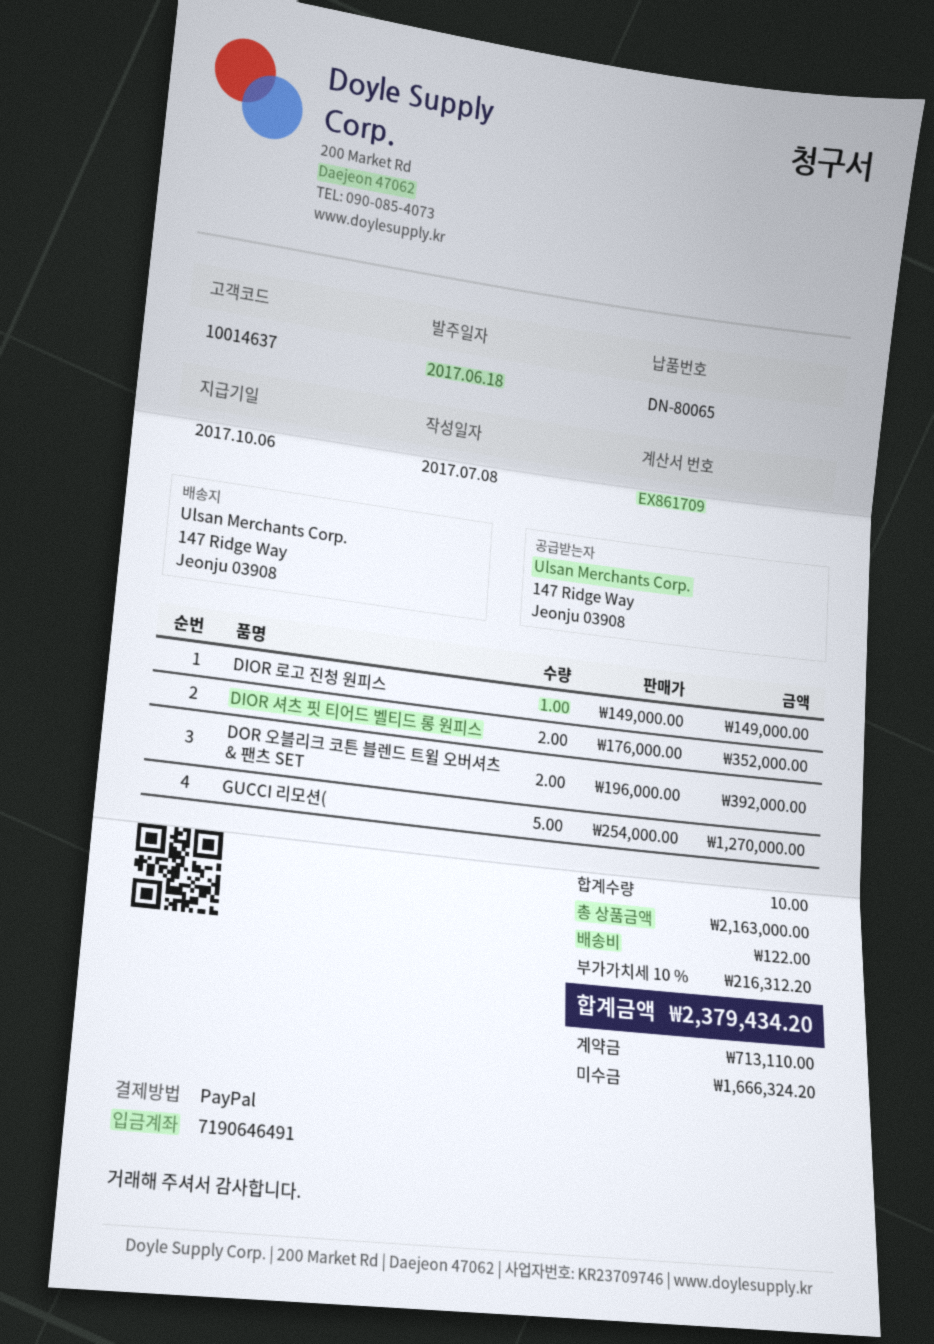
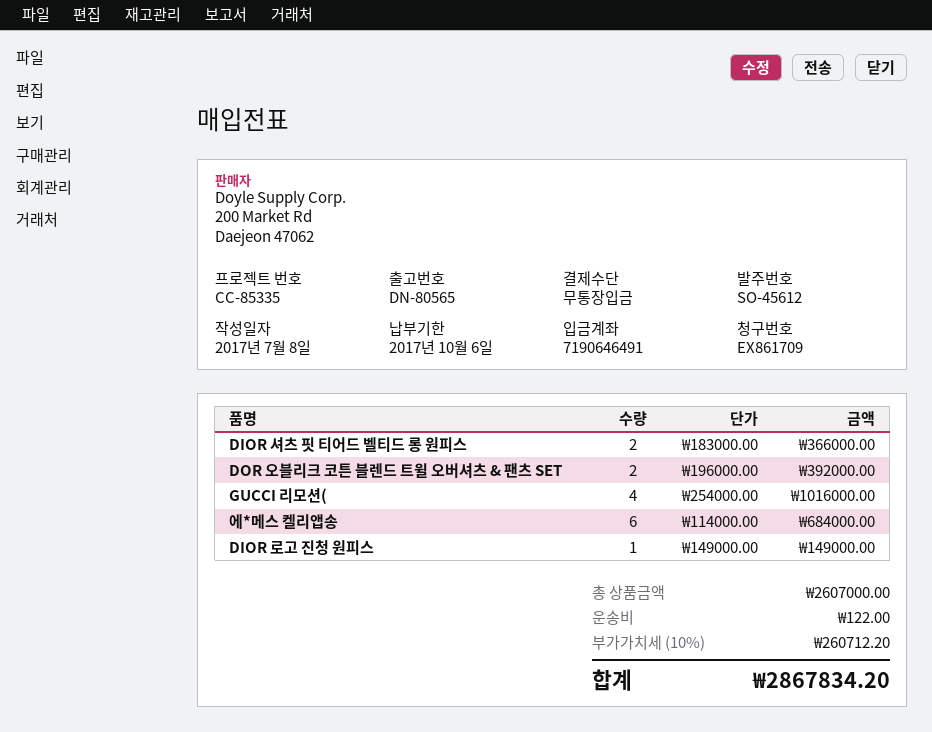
delivery note number: DN-80065 -> DN-80565
payment method: PayPal -> bank transfer
DIOR 셔츠 핏 티어드 벨티드 롱 원피스: 2 x 176000.00 = 352000.00 -> 2 x 183000.00 = 366000.00
GUCCI 리모션(: 5 x 254000.00 = 1270000.00 -> 4 x 254000.00 = 1016000.00
에*메스 켈리앱송: none -> 6 x 114000.00 = 684000.00
subtotal: 2163000.00 -> 2607000.00
tax: 10% = 216312.20 -> 10% = 260712.20
total: 2379434.20 -> 2867834.20

